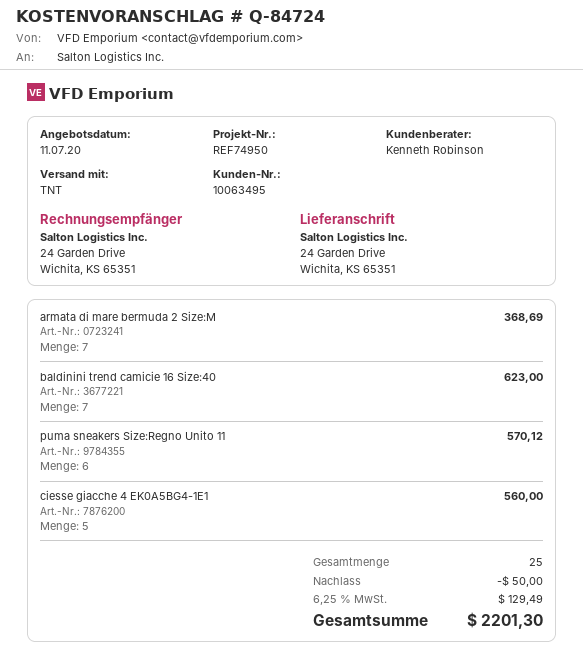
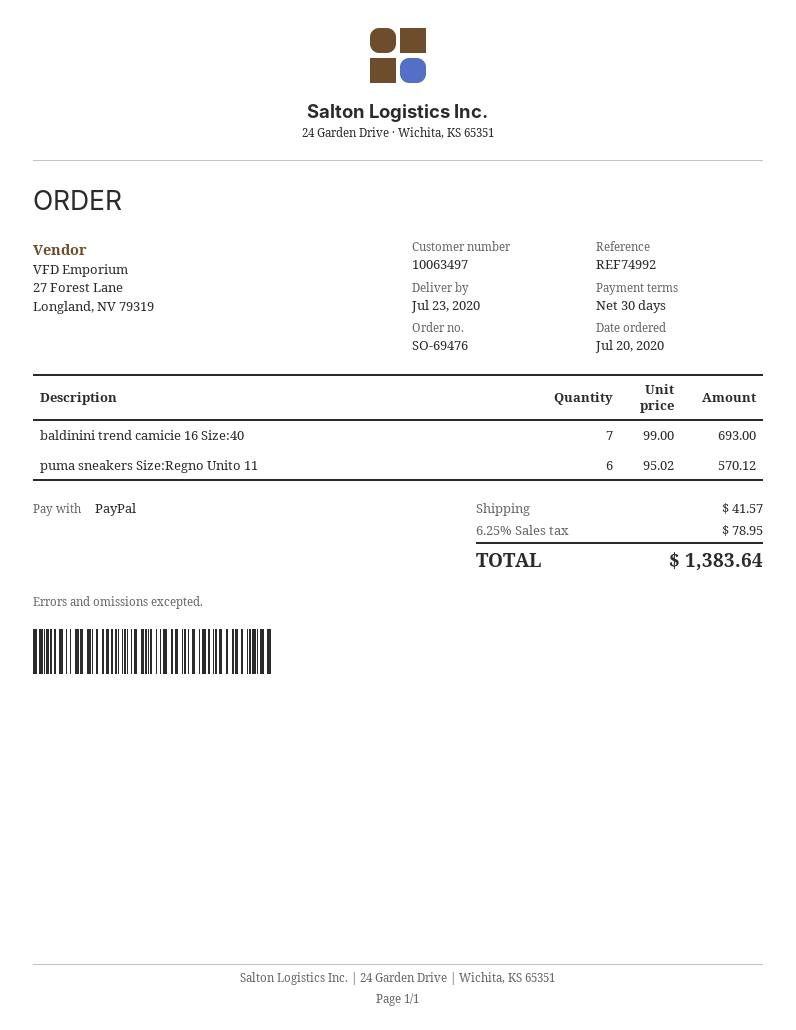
customer number: 10063495 -> 10063497
reference: REF74950 -> REF74992
armata di mare bermuda 2 Size:M: 7 for 368.69 -> none
baldinini trend camicie 16 Size:40: 7 for 623.00 -> 7 for 693.00
ciesse giacche 4 EK0A5BG4-1E1: 5 for 560.00 -> none
discount: 50.00 -> none
shipping: none -> 41.57
tax: 6.25% = 129.49 -> 6.25% = 78.95
total: 2201.30 -> 1383.64

